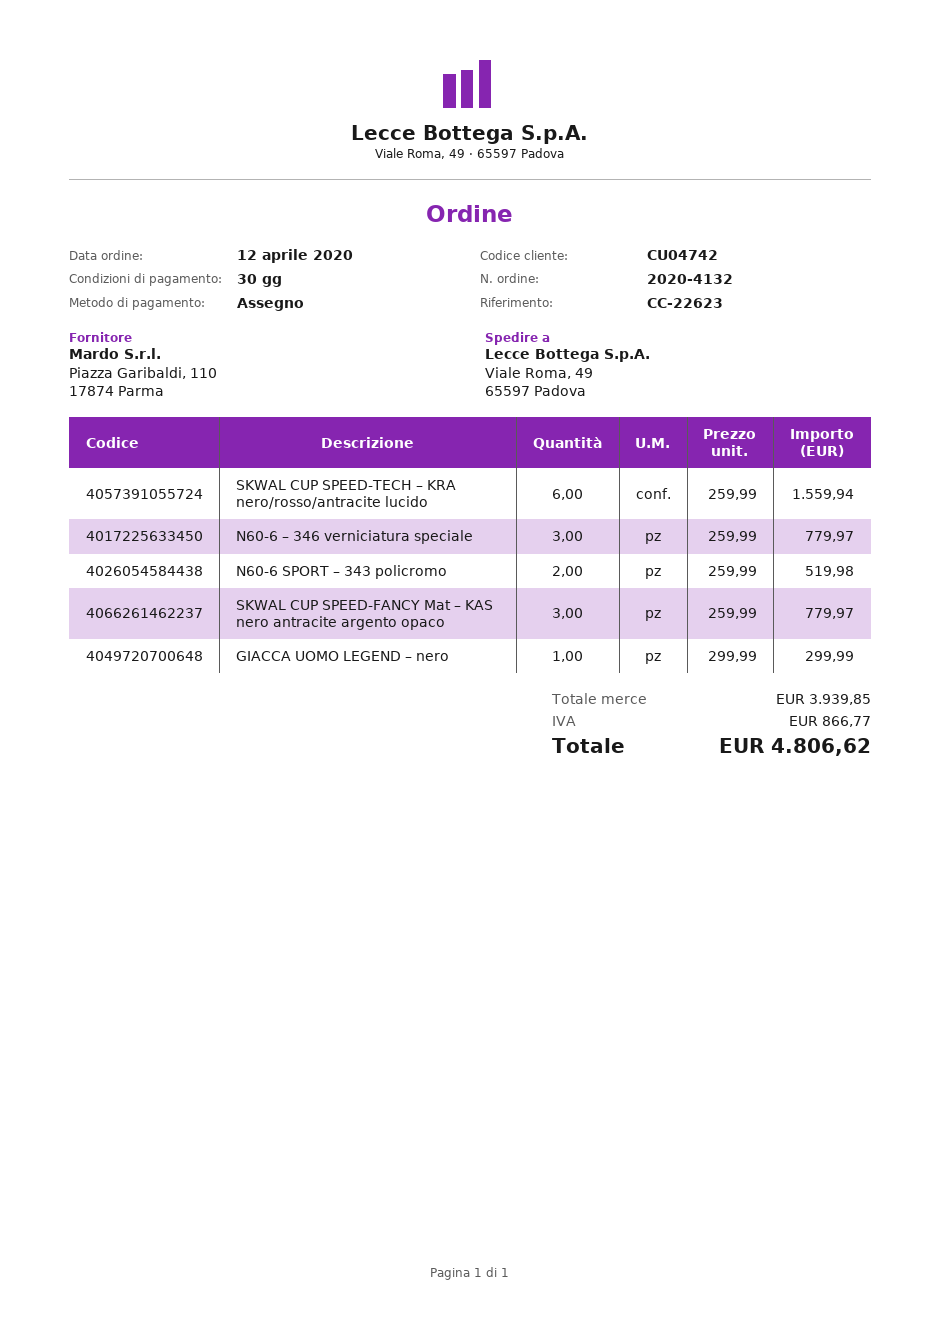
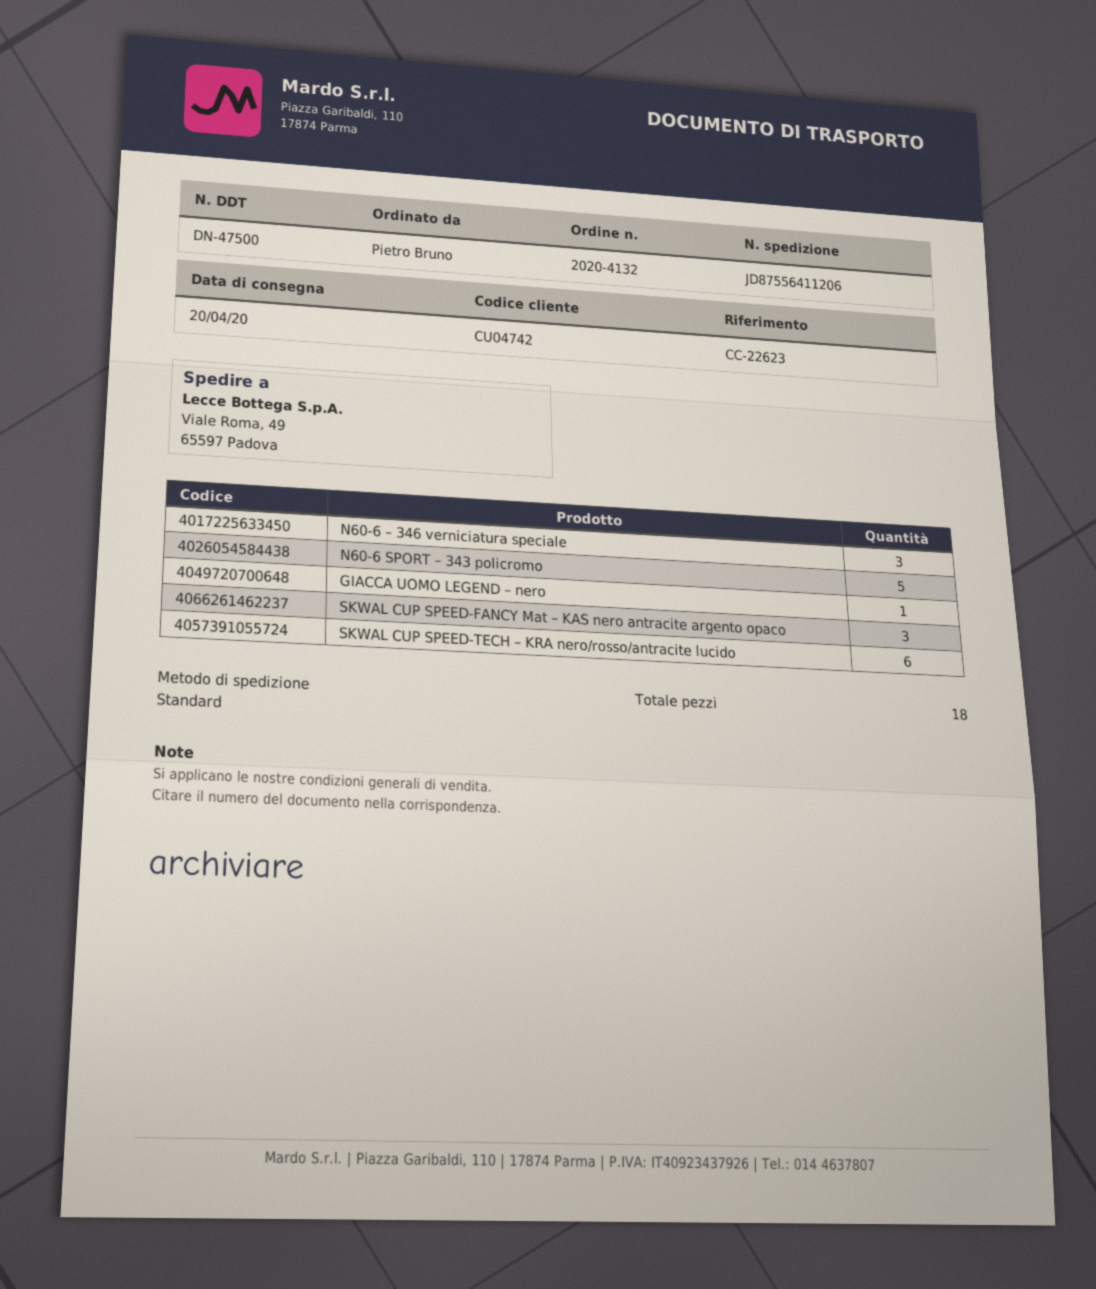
N60-6 SPORT – 343 policromo: 2 -> 5

